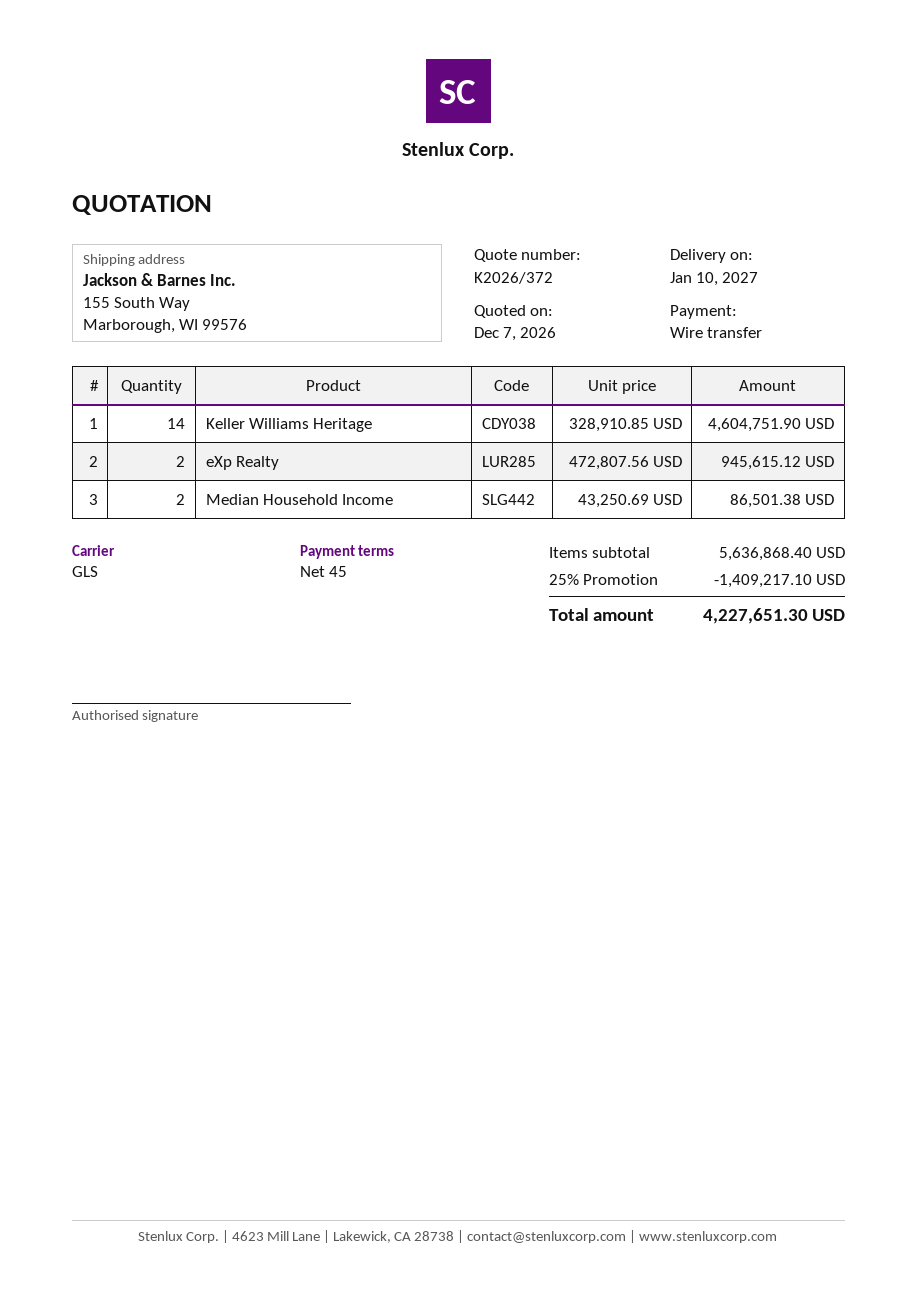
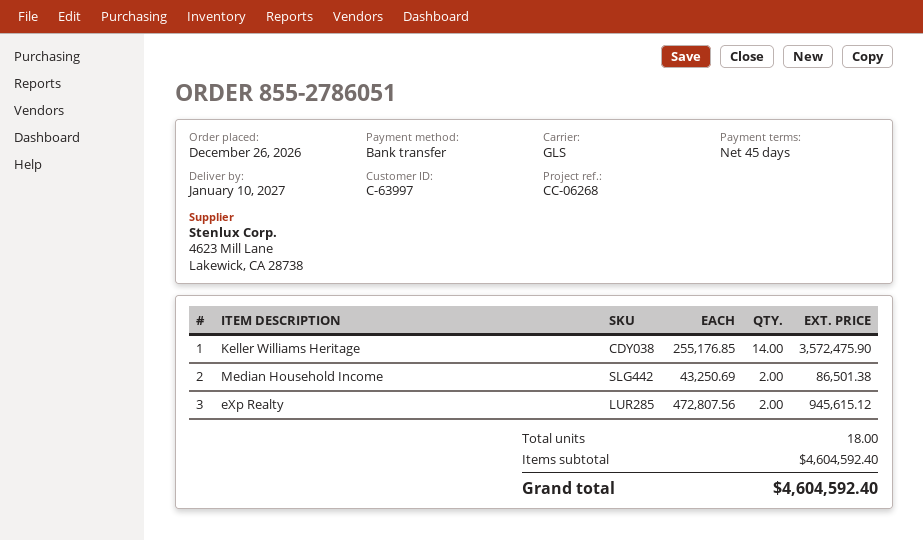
Keller Williams Heritage: 14 x 328910.85 = 4604751.90 -> 14 x 255176.85 = 3572475.90
subtotal: 5636868.40 -> 4604592.40
discount: 25% = 1409217.10 -> none
total: 4227651.30 -> 4604592.40

